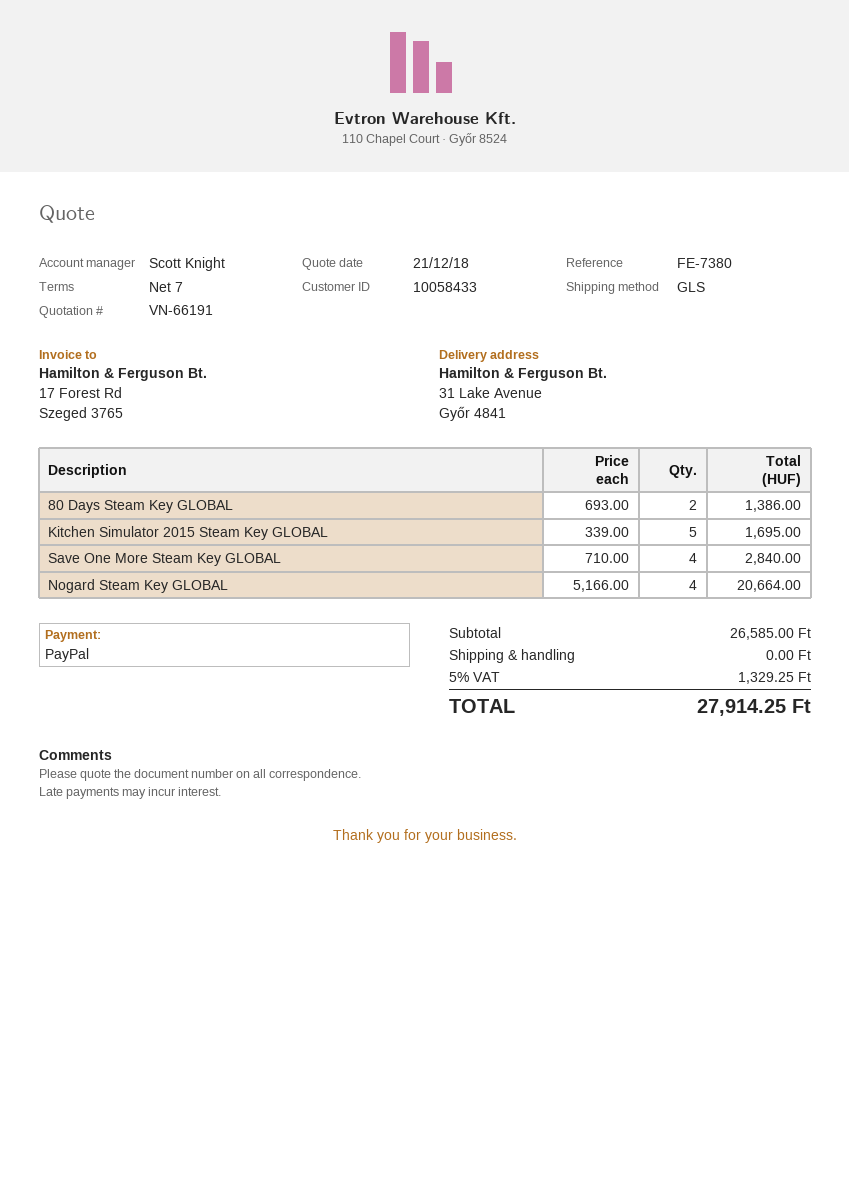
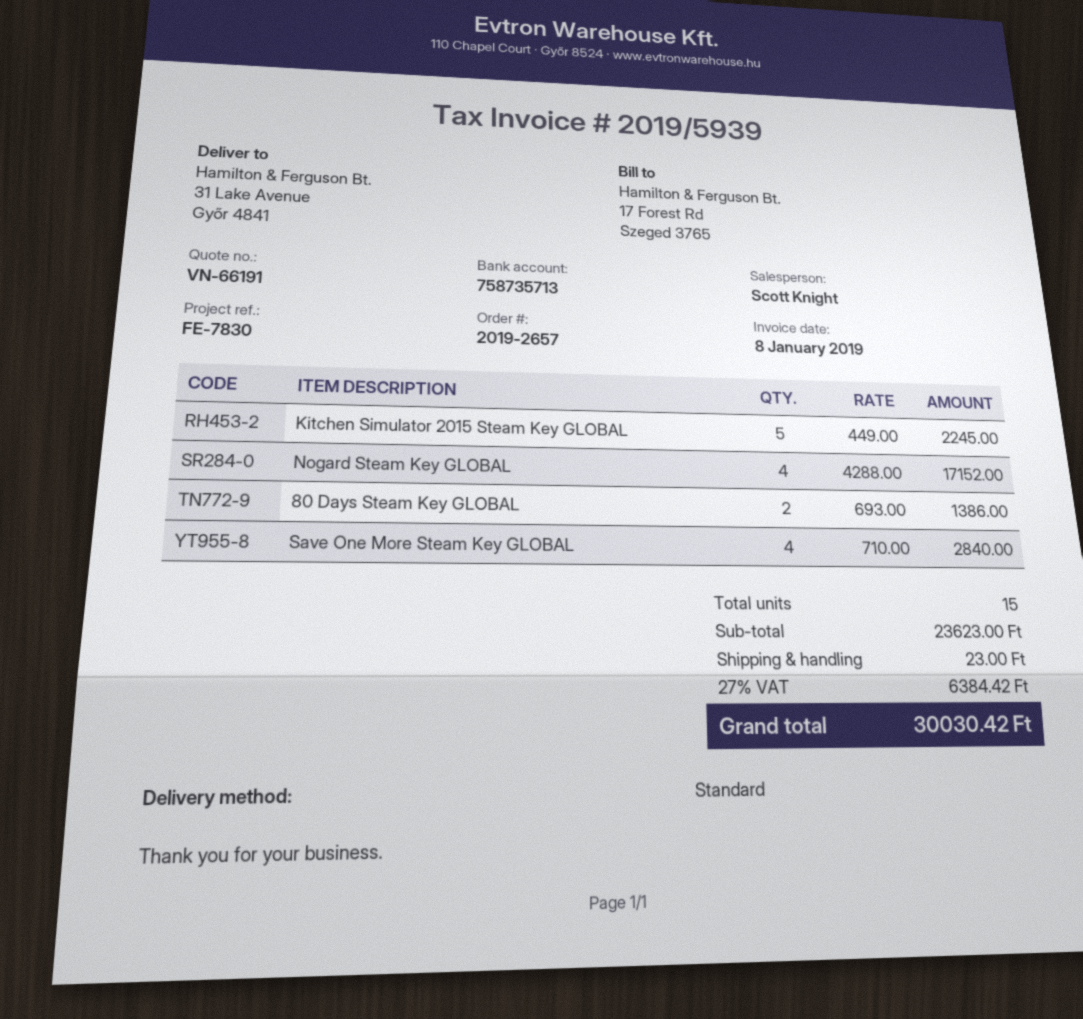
reference: FE-7380 -> FE-7830
shipping method: GLS -> standard
Kitchen Simulator 2015 Steam Key GLOBAL: 5 x 339.00 = 1695.00 -> 5 x 449.00 = 2245.00
Nogard Steam Key GLOBAL: 4 x 5166.00 = 20664.00 -> 4 x 4288.00 = 17152.00
subtotal: 26585.00 -> 23623.00
shipping: 0.00 -> 23.00
tax: 5% = 1329.25 -> 27% = 6384.42
total: 27914.25 -> 30030.42

